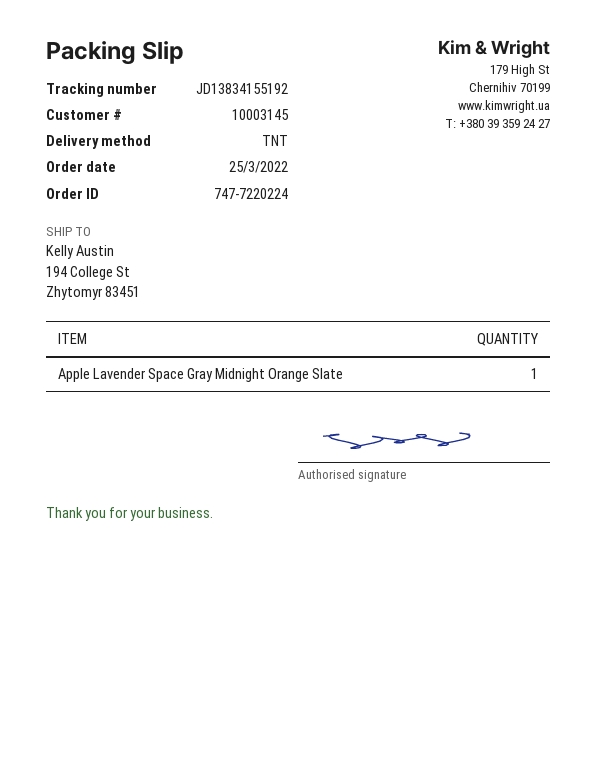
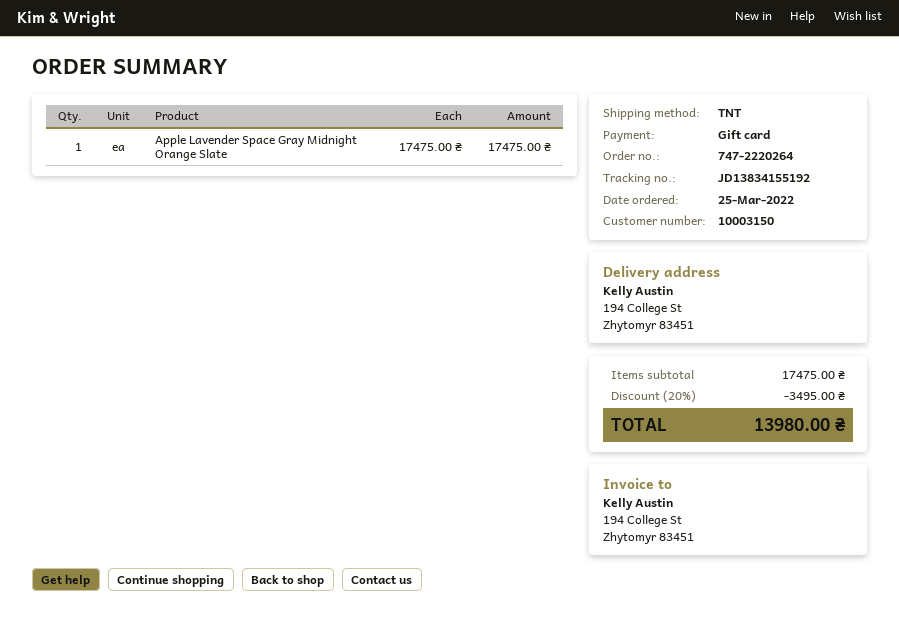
order number: 747-7220224 -> 747-2220264
customer number: 10003145 -> 10003150

